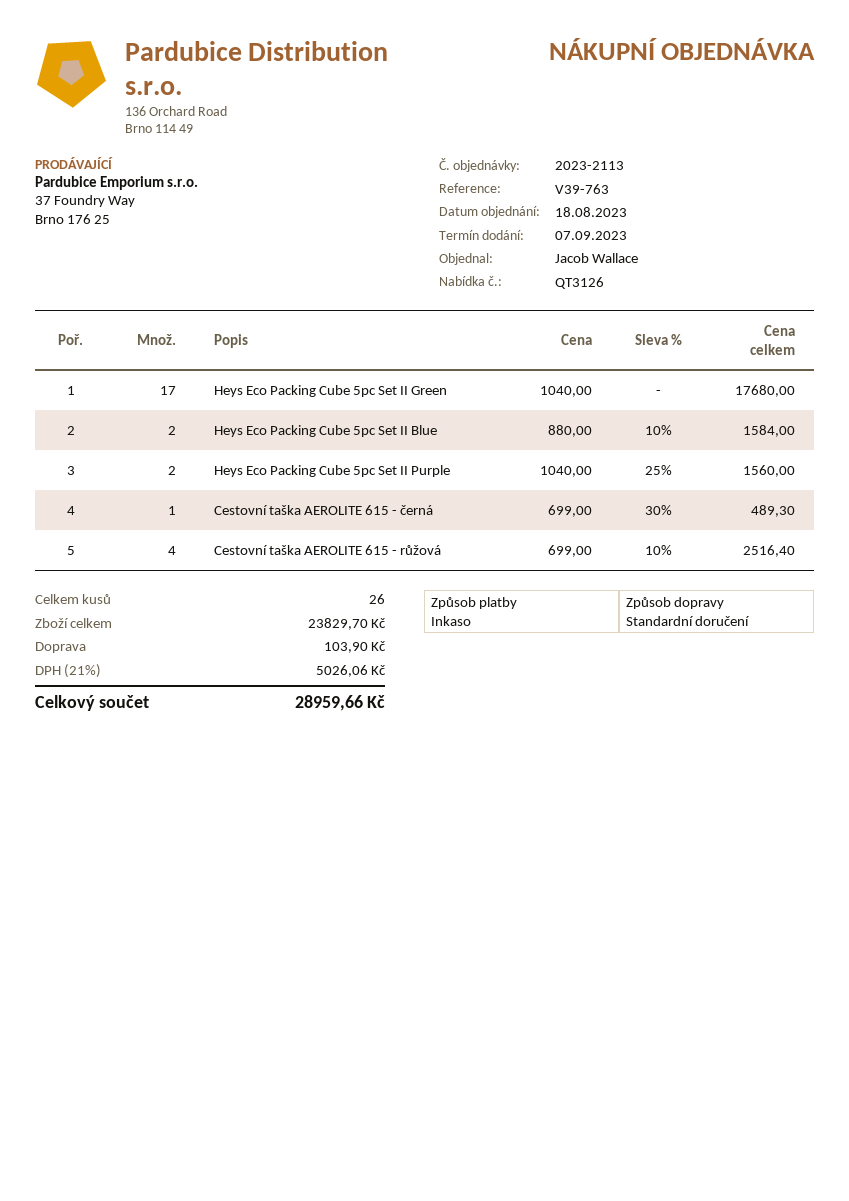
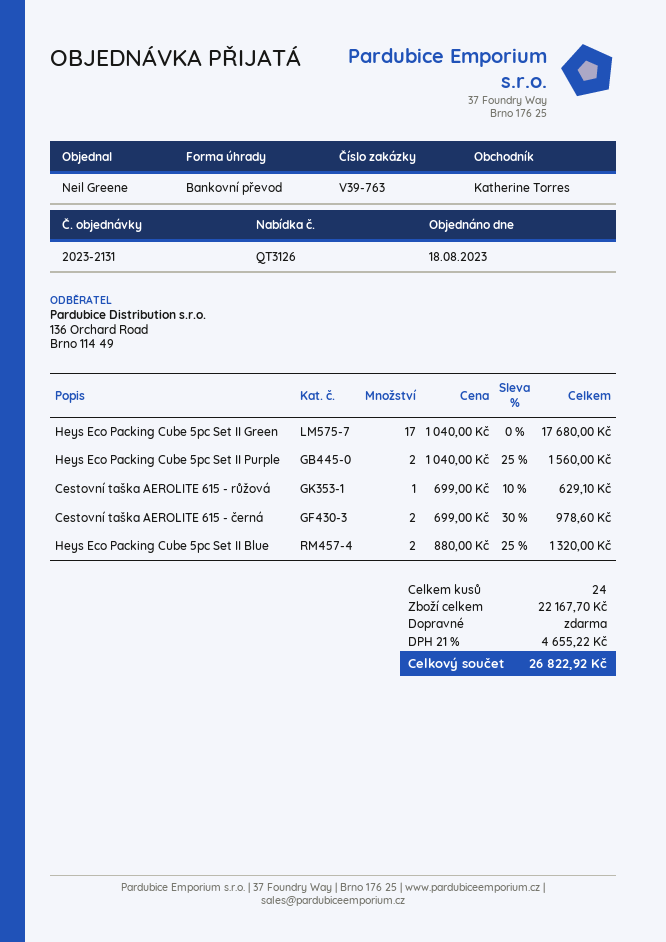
order number: 2023-2113 -> 2023-2131
ordered by: Jacob Wallace -> Neil Greene
payment method: direct debit -> bank transfer
Heys Eco Packing Cube 5pc Set II Blue: 2 x 880.00 - 10% = 1584.00 -> 2 x 880.00 - 25% = 1320.00
Cestovní taška AEROLITE 615 - černá: 1 x 699.00 - 30% = 489.30 -> 2 x 699.00 - 30% = 978.60
Cestovní taška AEROLITE 615 - růžová: 4 x 699.00 - 10% = 2516.40 -> 1 x 699.00 - 10% = 629.10
total quantity: 26 -> 24
subtotal: 23829.70 -> 22167.70
shipping: 103.90 -> 0.00
tax: 21% = 5026.06 -> 21% = 4655.22
total: 28959.66 -> 26822.92

